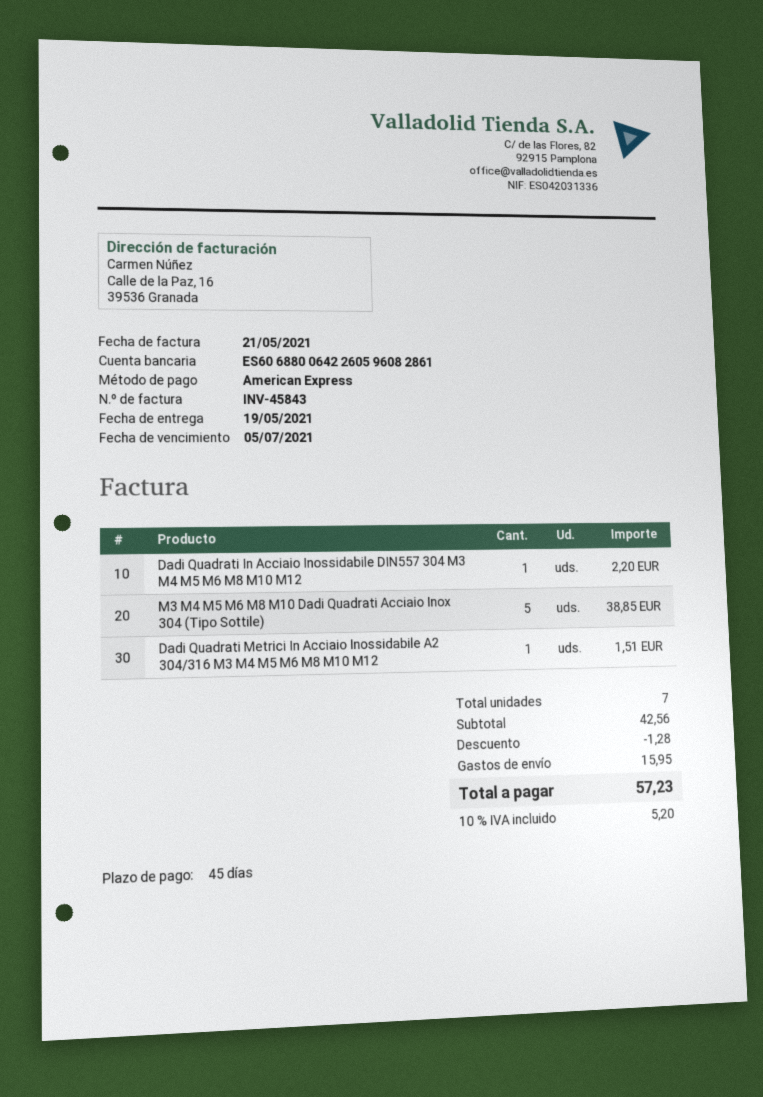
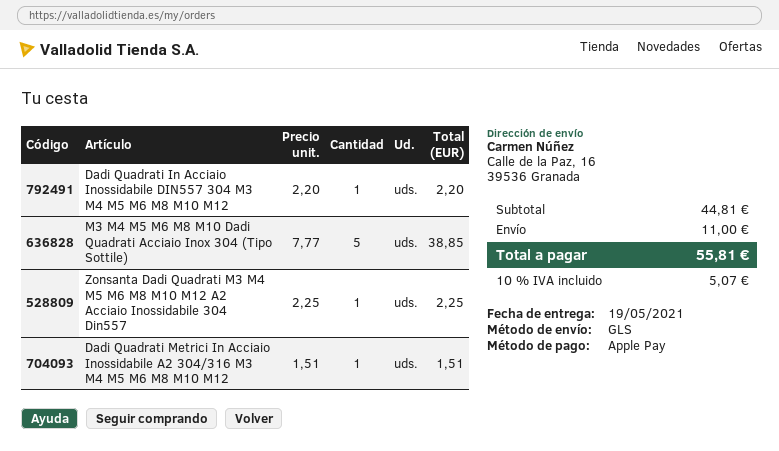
payment method: American Express -> Apple Pay
Zonsanta Dadi Quadrati M3 M4 M5 M6 M8 M10 M12 A2 Acciaio Inossidabile 304 Din557: none -> 1 for 2.25
subtotal: 42.56 -> 44.81
discount: 1.28 -> none
shipping: 15.95 -> 11.00
tax: 10% = 5.20 -> 10% = 5.07
total: 57.23 -> 55.81

